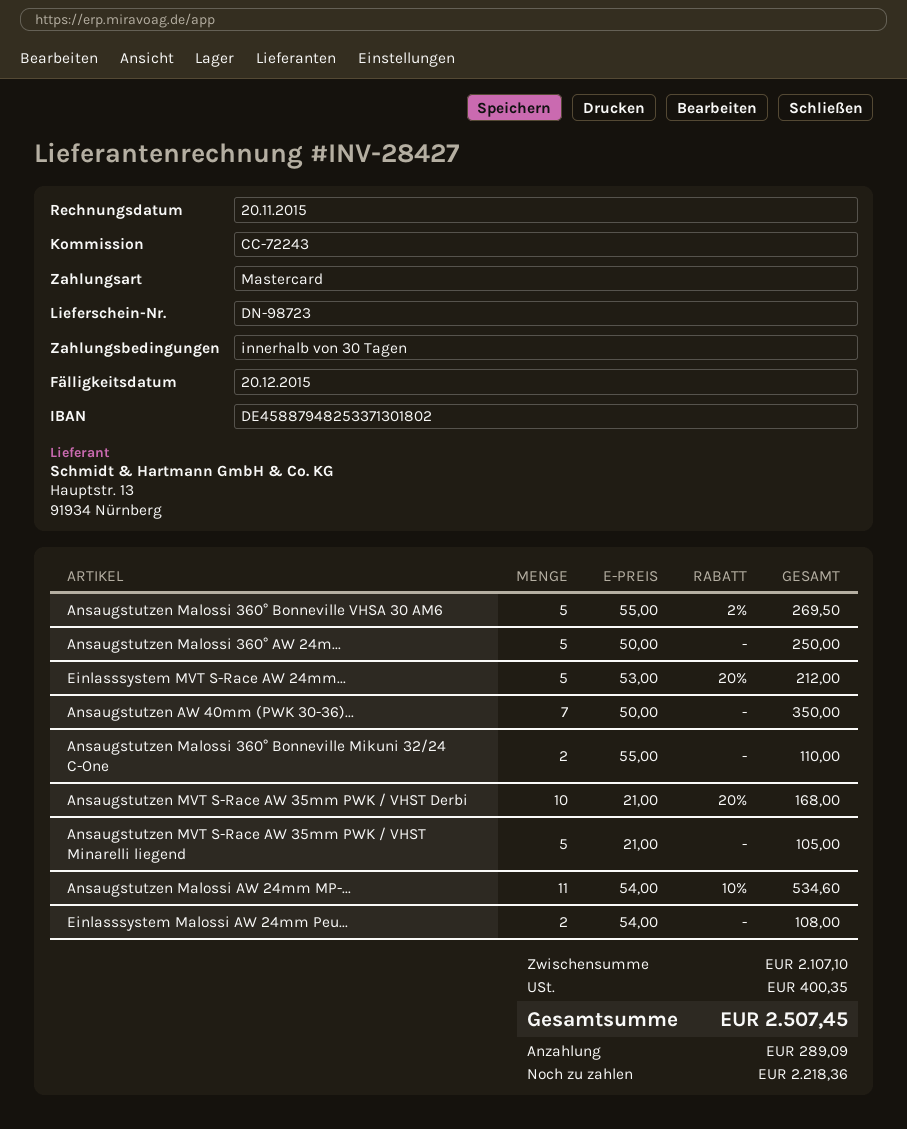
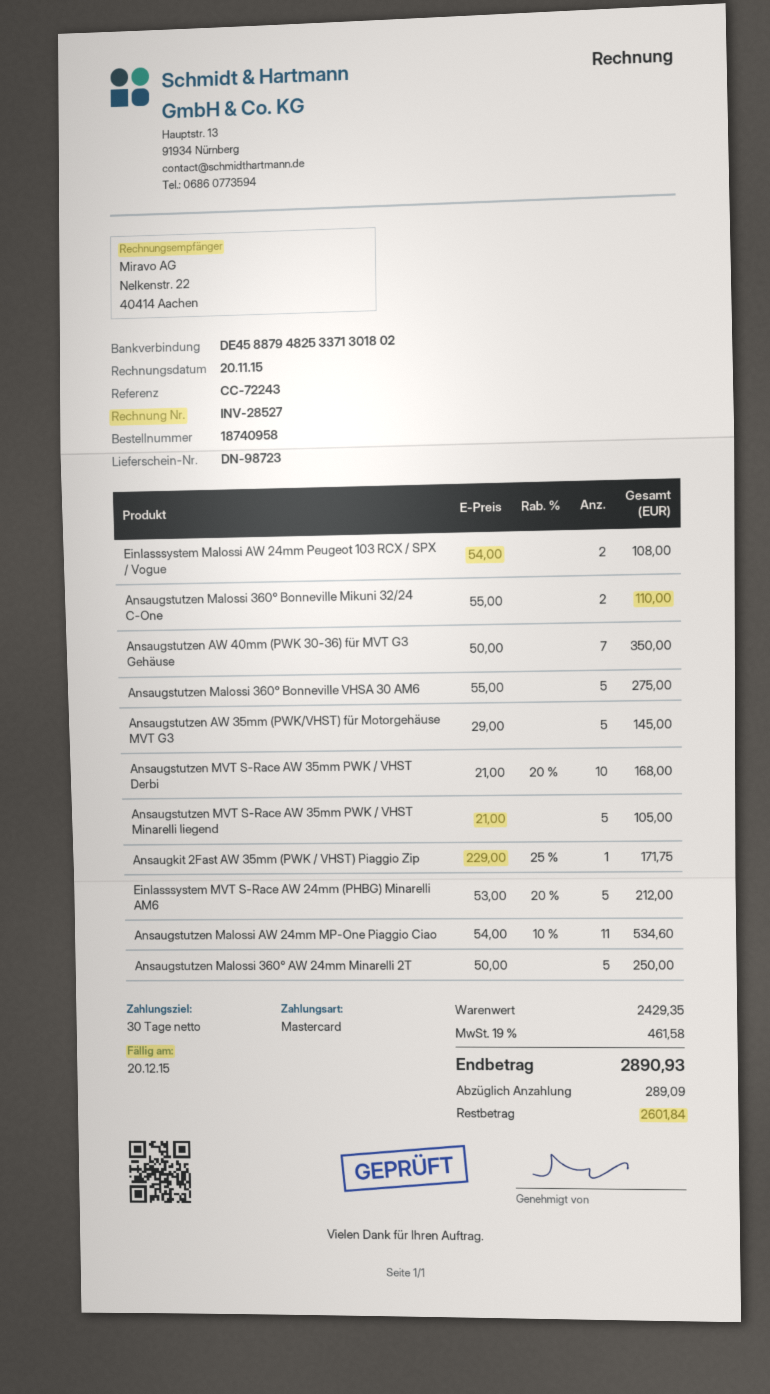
invoice number: INV-28427 -> INV-28527
Ansaugstutzen Malossi 360° Bonneville VHSA 30 AM6: 5 x 55.00 - 2% = 269.50 -> 5 x 55.00 = 275.00
Ansaugstutzen AW 35mm (PWK/VHST) für Motorgehäuse MVT G3: none -> 5 x 29.00 = 145.00
Ansaugkit 2Fast AW 35mm (PWK / VHST) Piaggio Zip: none -> 1 x 229.00 - 25% = 171.75
subtotal: 2107.10 -> 2429.35
tax: 400.35 -> 461.58
total: 2507.45 -> 2890.93
balance: 2218.36 -> 2601.84

